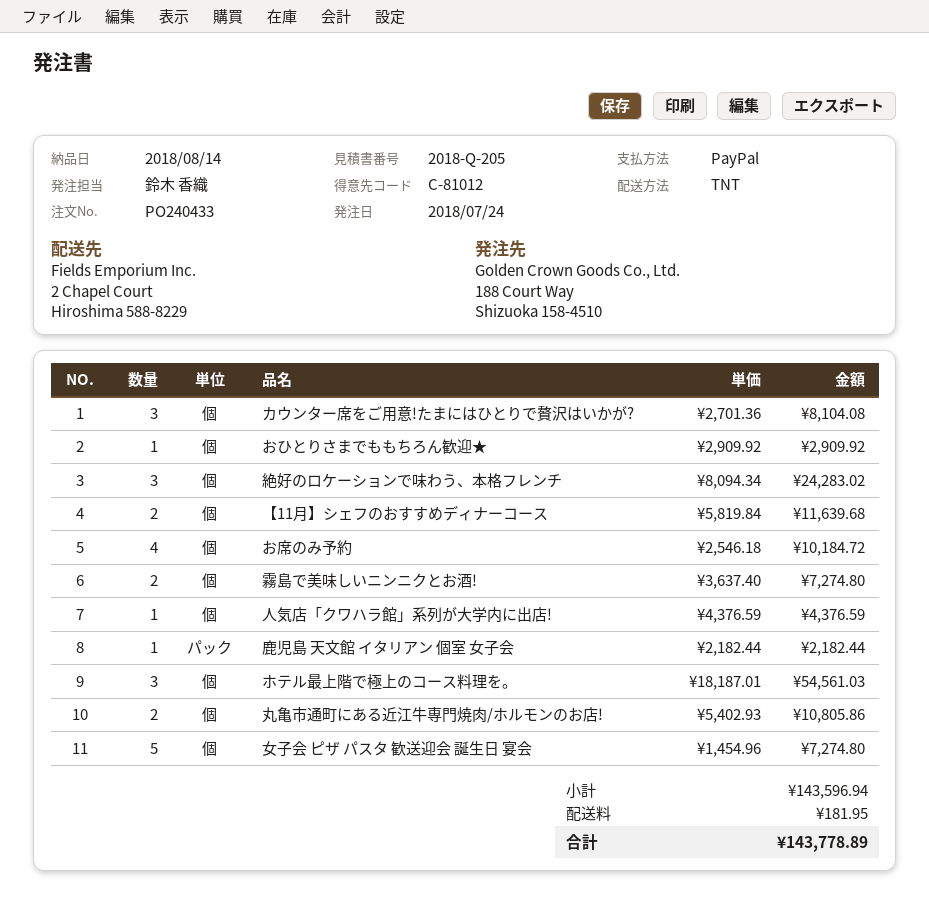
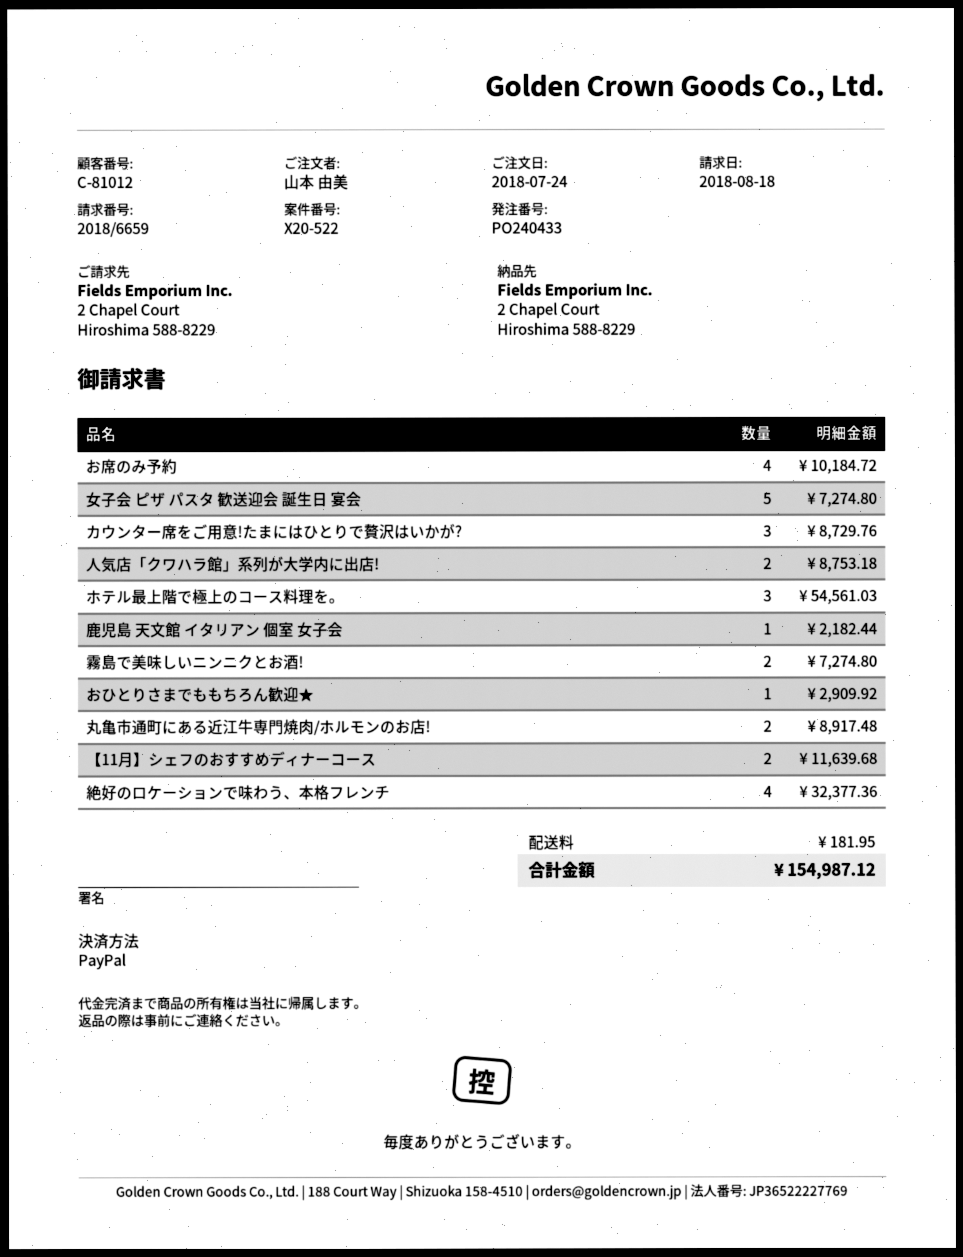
ordered by: 鈴木 香織 -> 山本 由美
カウンター席をご用意!たまにはひとりで贅沢はいかが?: 3 for 8104.08 -> 3 for 8729.76
絶好のロケーションで味わう、本格フレンチ: 3 for 24283.02 -> 4 for 32377.36
人気店「クワハラ館」系列が大学内に出店!: 1 for 4376.59 -> 2 for 8753.18
丸亀市通町にある近江牛専門焼肉/ホルモンのお店!: 2 for 10805.86 -> 2 for 8917.48
total: 143778.89 -> 154987.12

